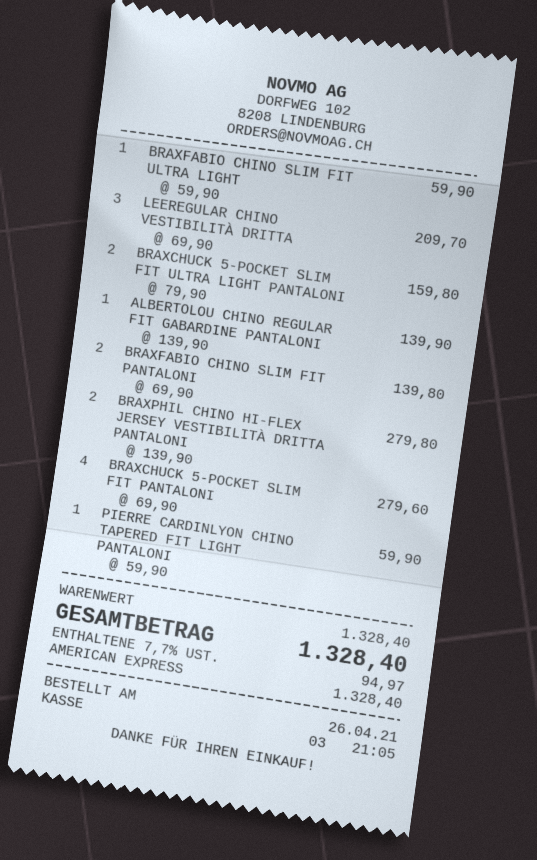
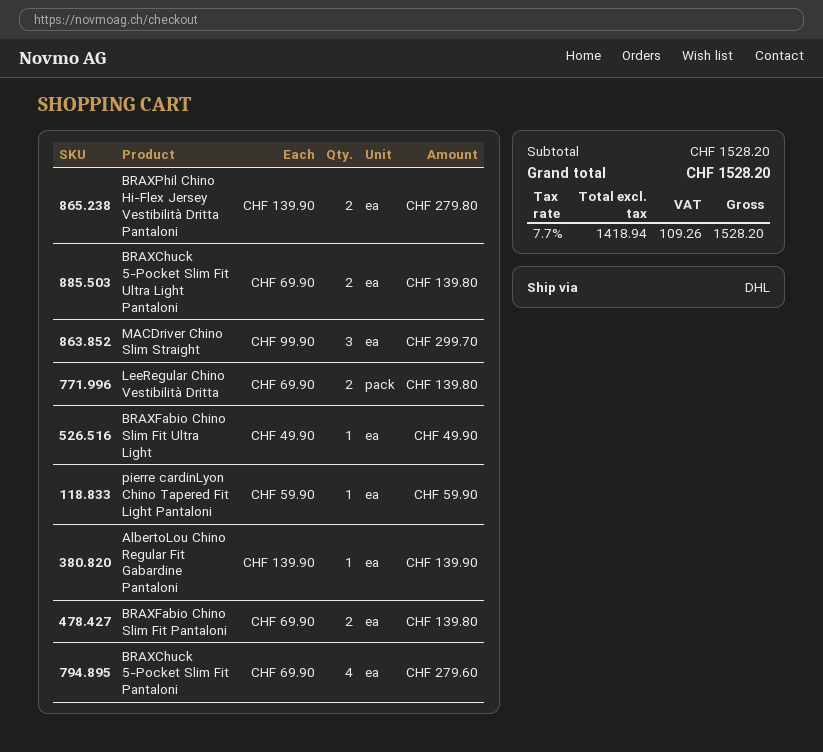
BRAXFABIO CHINO SLIM FIT ULTRA LIGHT: 1 x 59.90 = 59.90 -> 1 x 49.90 = 49.90
LEEREGULAR CHINO VESTIBILITÀ DRITTA: 3 x 69.90 = 209.70 -> 2 x 69.90 = 139.80
BRAXCHUCK 5-POCKET SLIM FIT ULTRA LIGHT PANTALONI: 2 x 79.90 = 159.80 -> 2 x 69.90 = 139.80
MACDriver Chino Slim Straight: none -> 3 x 99.90 = 299.70
subtotal: 1328.40 -> 1528.20
tax: 7.7% = 94.97 -> 7.7% = 109.26
total: 1328.40 -> 1528.20

